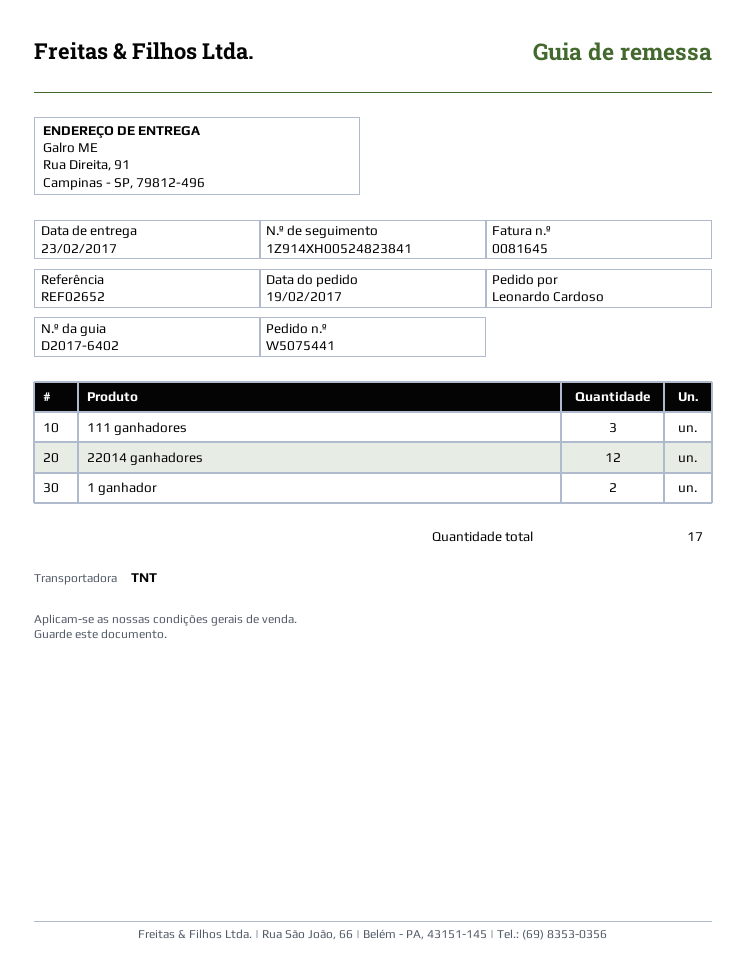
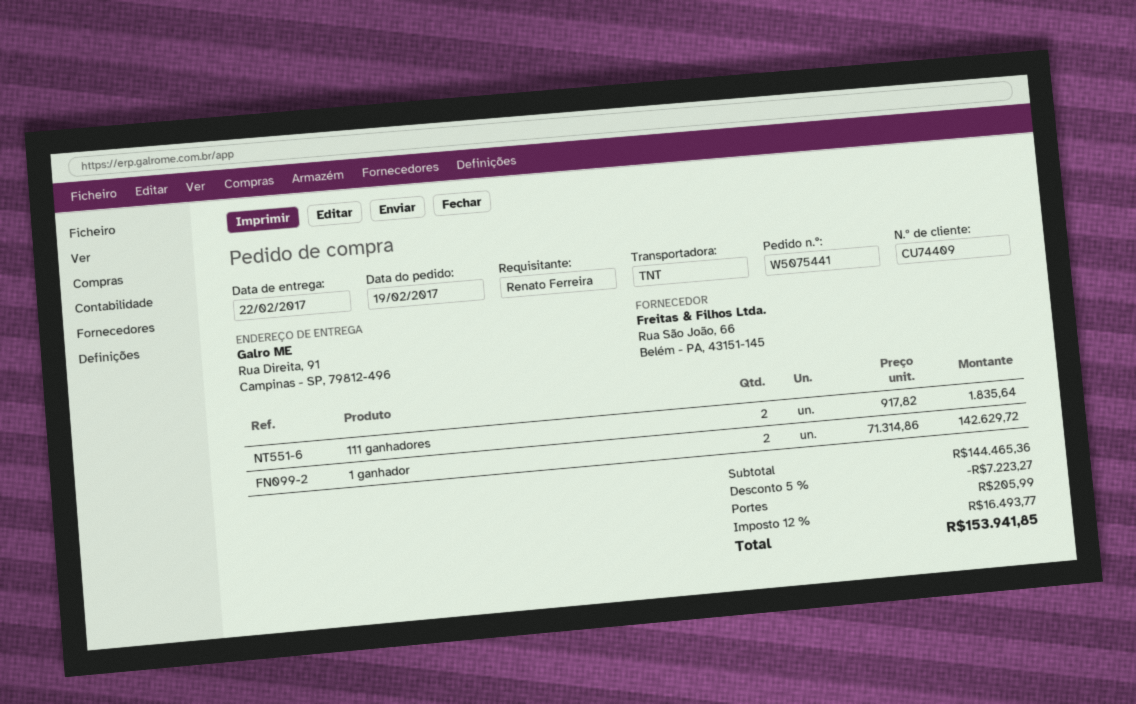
delivery date: 2017-02-23 -> 2017-02-22
ordered by: Leonardo Cardoso -> Renato Ferreira
111 ganhadores: 3 -> 2
22014 ganhadores: 12 -> none

